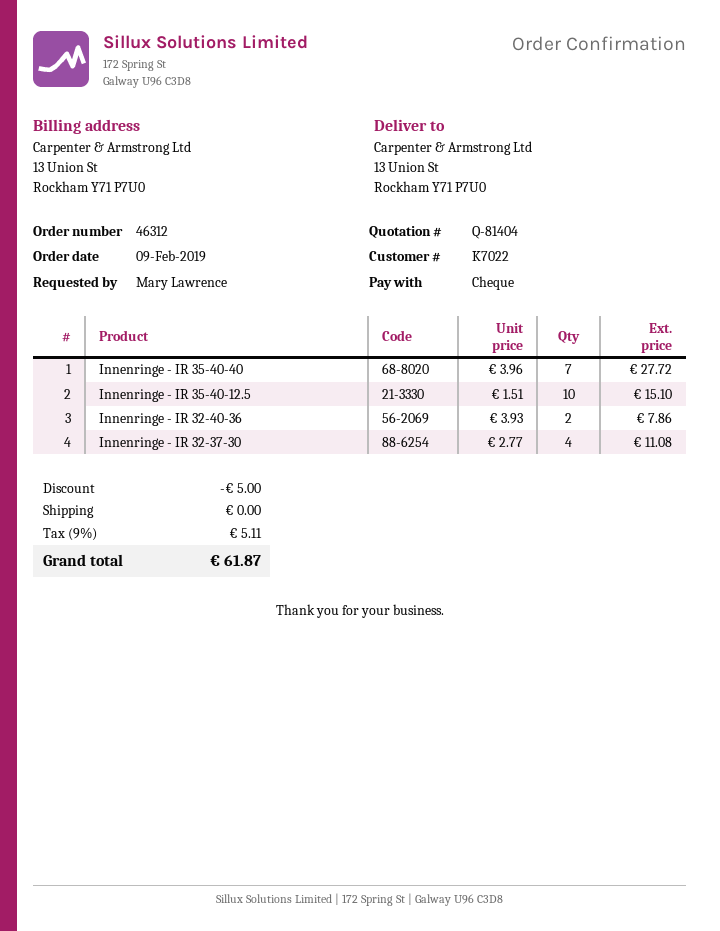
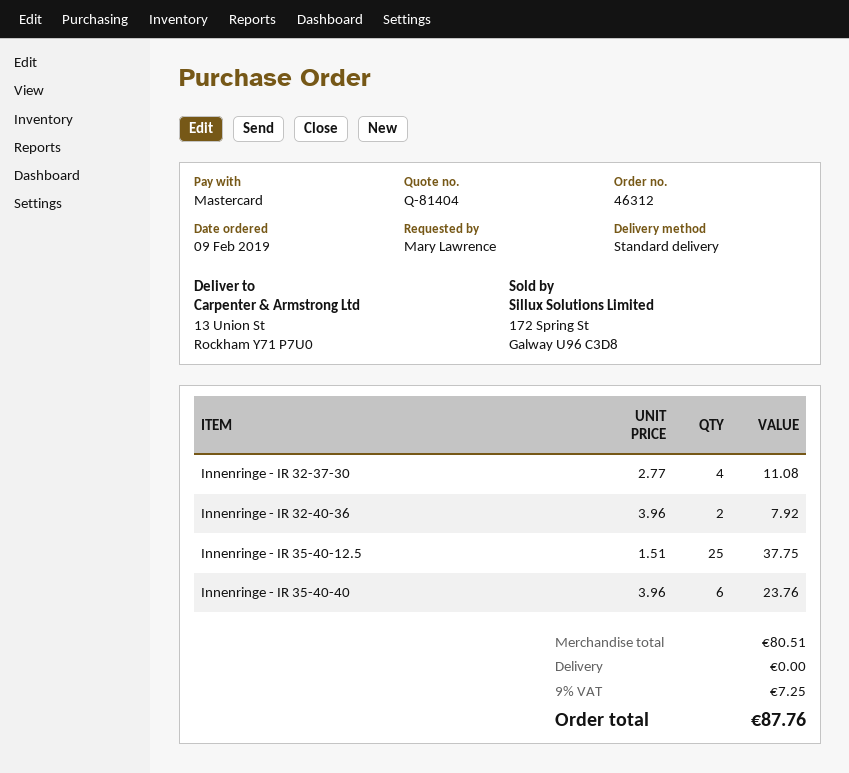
payment method: cheque -> Mastercard
Innenringe - IR 35-40-40: 7 x 3.96 = 27.72 -> 6 x 3.96 = 23.76
Innenringe - IR 35-40-12.5: 10 x 1.51 = 15.10 -> 25 x 1.51 = 37.75
Innenringe - IR 32-40-36: 2 x 3.93 = 7.86 -> 2 x 3.96 = 7.92
discount: 5.00 -> none
tax: 9% = 5.11 -> 9% = 7.25
total: 61.87 -> 87.76

